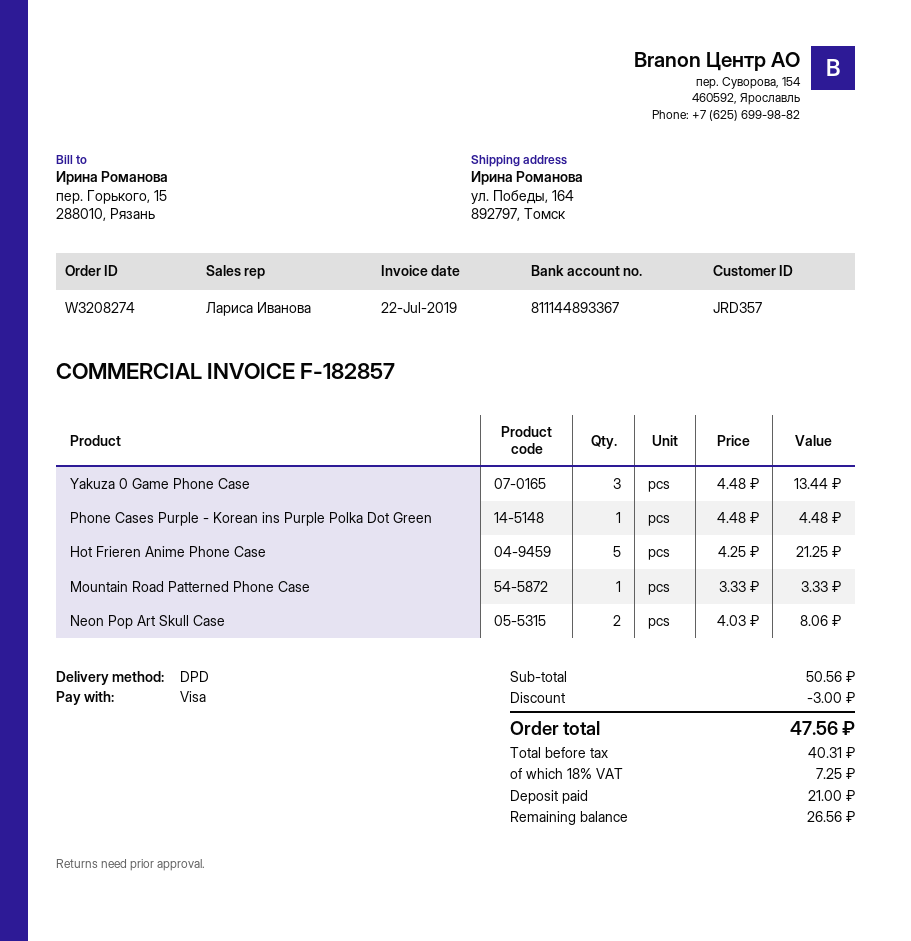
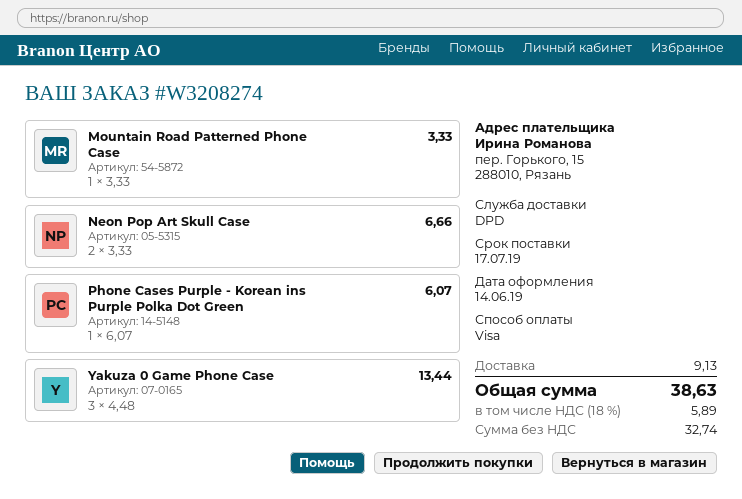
Phone Cases Purple - Korean ins Purple Polka Dot Green: 1 x 4.48 = 4.48 -> 1 x 6.07 = 6.07
Hot Frieren Anime Phone Case: 5 x 4.25 = 21.25 -> none
Neon Pop Art Skull Case: 2 x 4.03 = 8.06 -> 2 x 3.33 = 6.66
discount: 3.00 -> none
shipping: none -> 9.13
net: 40.31 -> 32.74
tax: 18% = 7.25 -> 18% = 5.89
total: 47.56 -> 38.63

